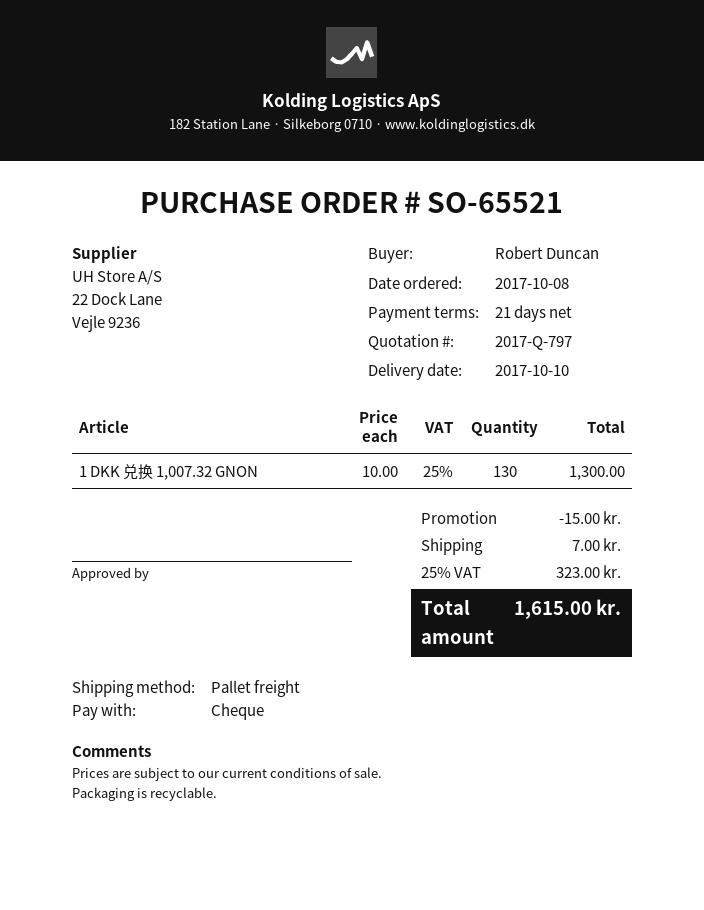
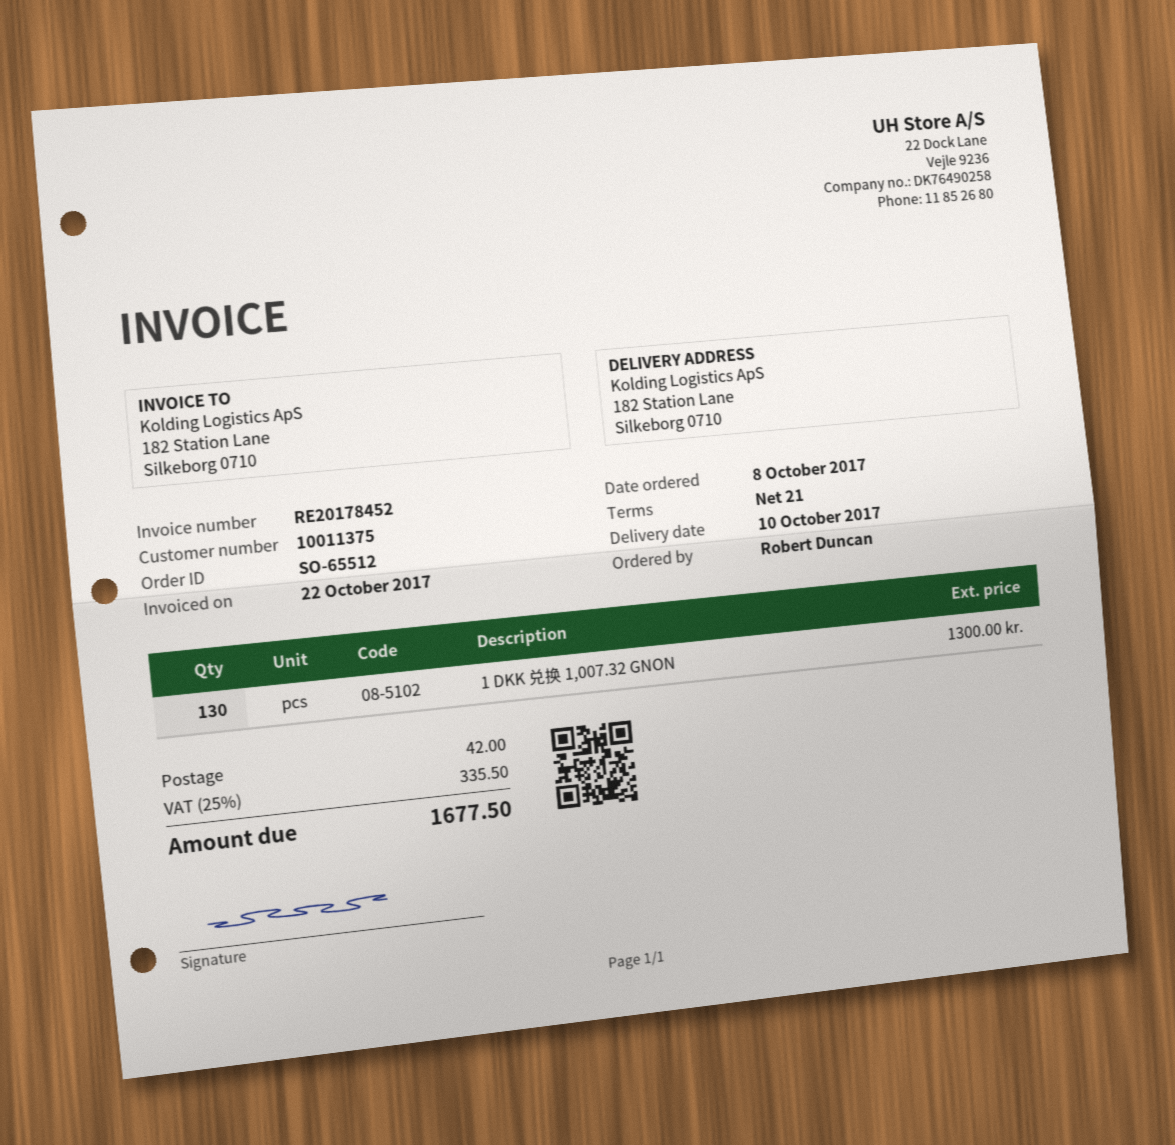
order number: SO-65521 -> SO-65512
discount: 15.00 -> none
shipping: 7.00 -> 42.00
tax: 25% = 323.00 -> 25% = 335.50
total: 1615.00 -> 1677.50

